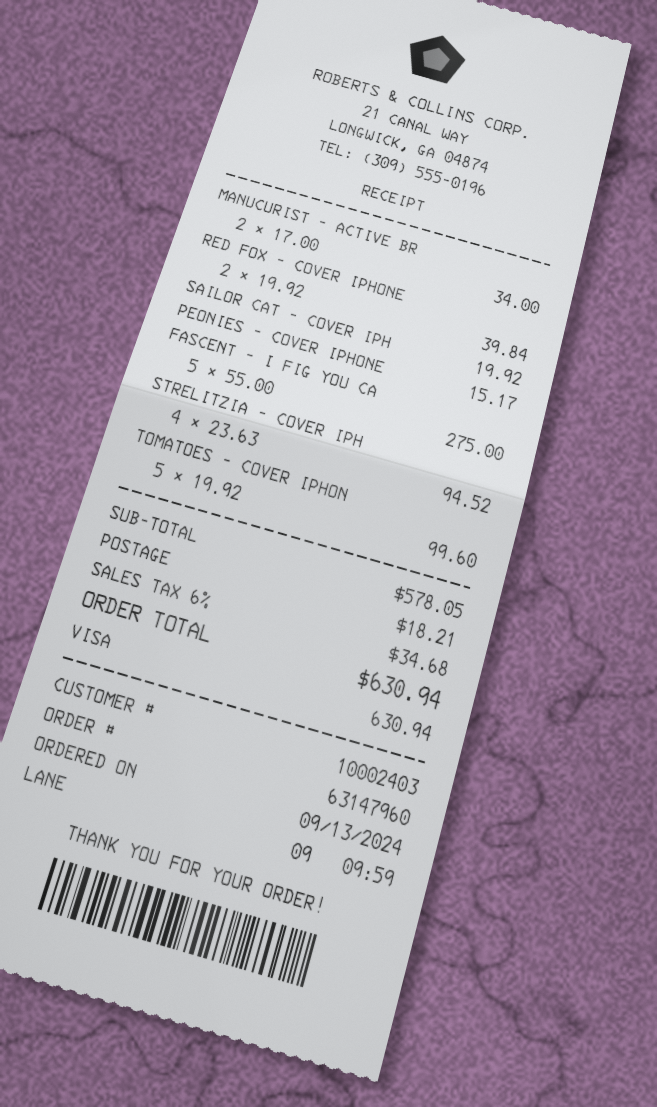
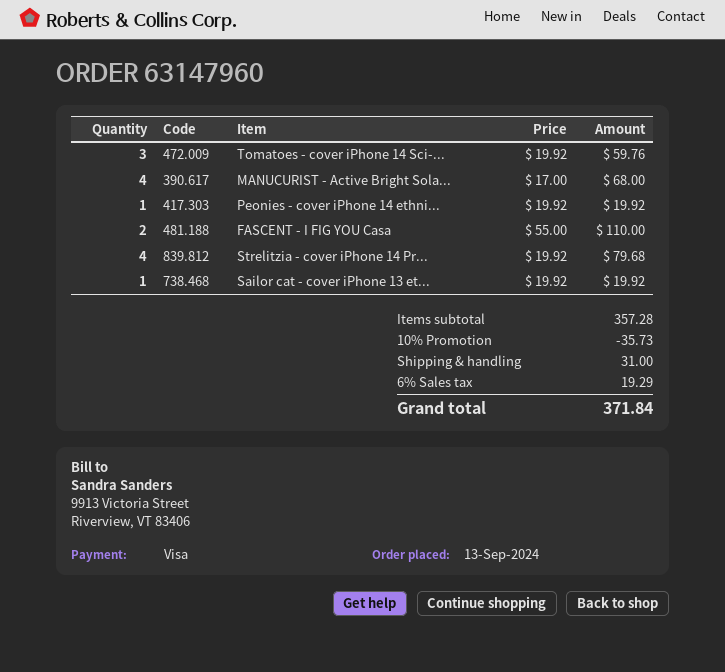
MANUCURIST - ACTIVE BR: 2 x 17.00 = 34.00 -> 4 x 17.00 = 68.00
RED FOX - COVER IPHONE: 2 x 19.92 = 39.84 -> none
PEONIES - COVER IPHONE: 1 x 15.17 = 15.17 -> 1 x 19.92 = 19.92
FASCENT - I FIG YOU CA: 5 x 55.00 = 275.00 -> 2 x 55.00 = 110.00
STRELITZIA - COVER IPH: 4 x 23.63 = 94.52 -> 4 x 19.92 = 79.68
TOMATOES - COVER IPHON: 5 x 19.92 = 99.60 -> 3 x 19.92 = 59.76
subtotal: 578.05 -> 357.28
discount: none -> 10% = 35.73
shipping: 18.21 -> 31.00
tax: 6% = 34.68 -> 6% = 19.29
total: 630.94 -> 371.84

